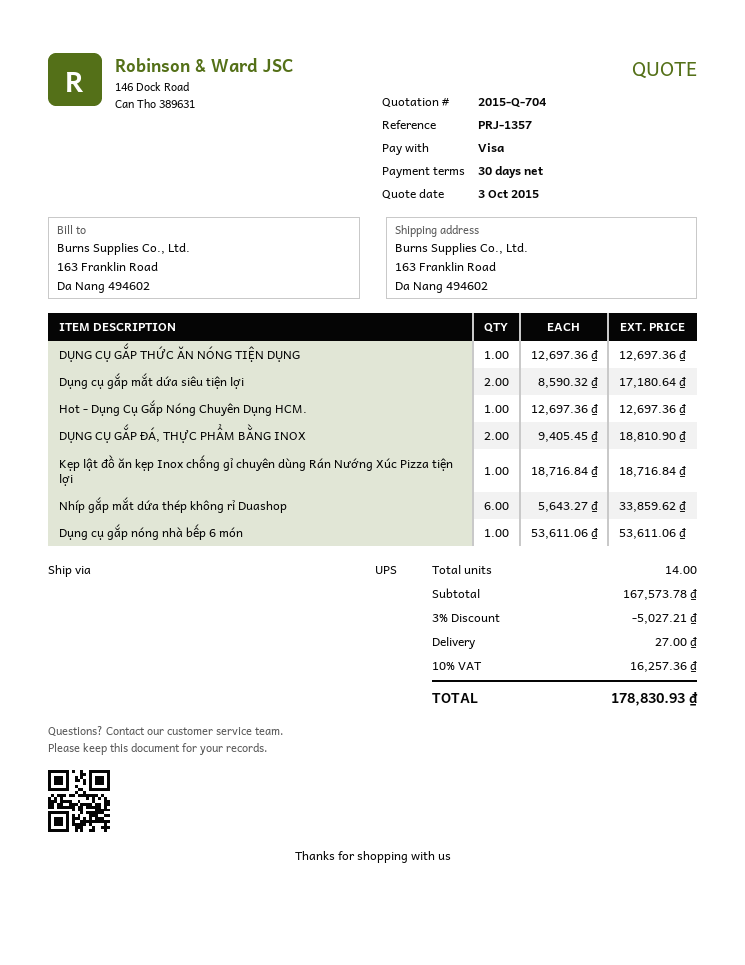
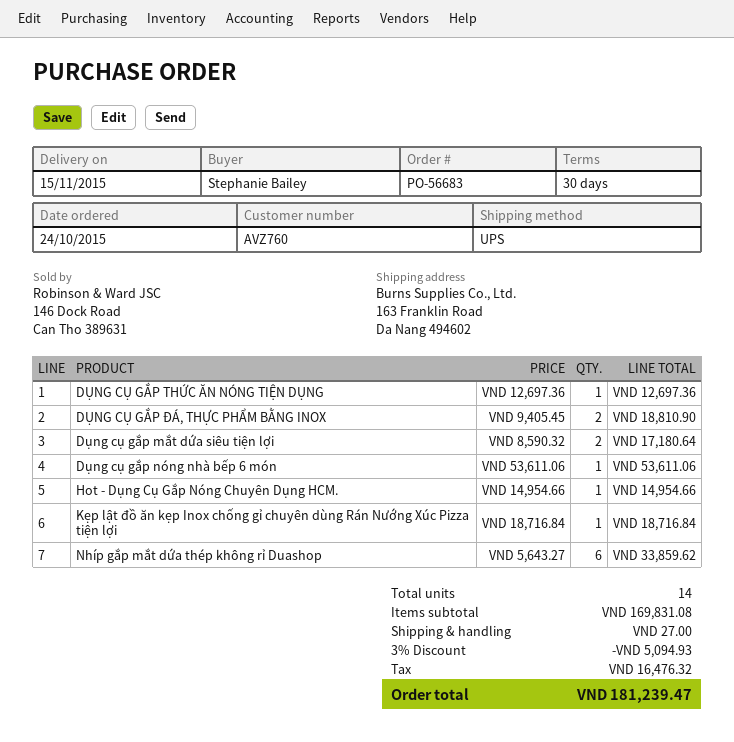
Hot - Dụng Cụ Gắp Nóng Chuyên Dụng HCM.: 1 x 12697.36 = 12697.36 -> 1 x 14954.66 = 14954.66
subtotal: 167573.78 -> 169831.08
discount: 3% = 5027.21 -> 3% = 5094.93
tax: 16257.36 -> 16476.32
total: 178830.93 -> 181239.47

